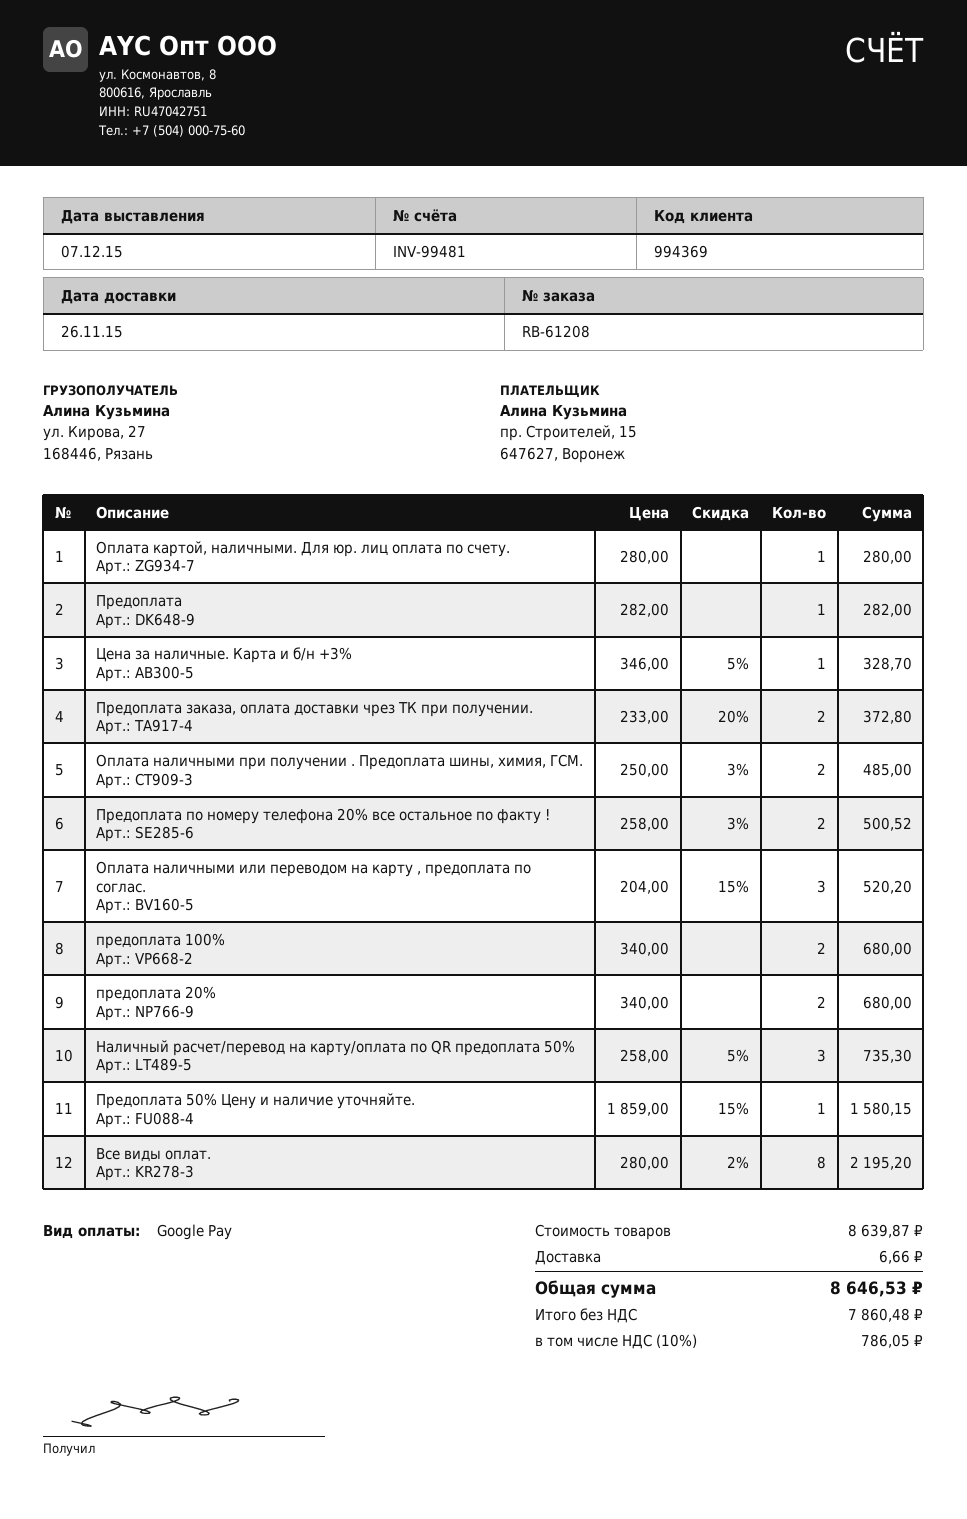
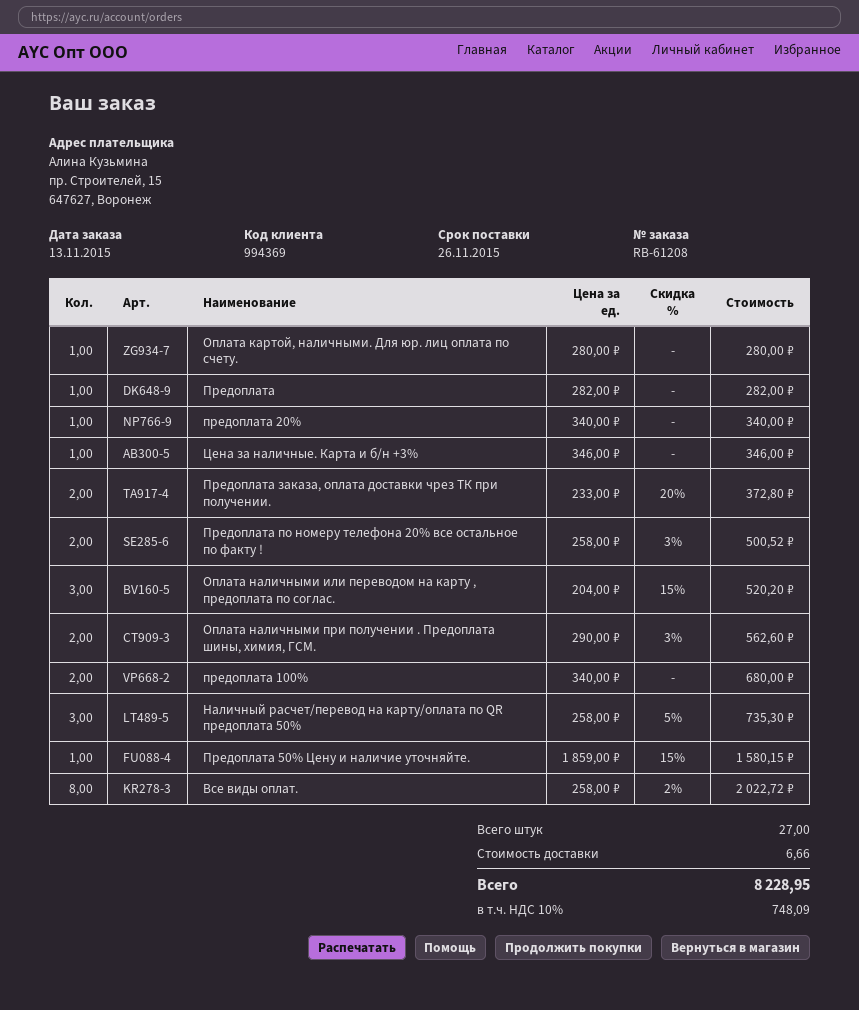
Цена за наличные. Карта и б/н +3%: 1 x 346.00 - 5% = 328.70 -> 1 x 346.00 = 346.00
Оплата наличными при получении . Предоплата шины, химия, ГСМ.: 2 x 250.00 - 3% = 485.00 -> 2 x 290.00 - 3% = 562.60
предоплата 20%: 2 x 340.00 = 680.00 -> 1 x 340.00 = 340.00
Все виды оплат.: 8 x 280.00 - 2% = 2195.20 -> 8 x 258.00 - 2% = 2022.72
tax: 10% = 786.05 -> 10% = 748.09
total: 8646.53 -> 8228.95

